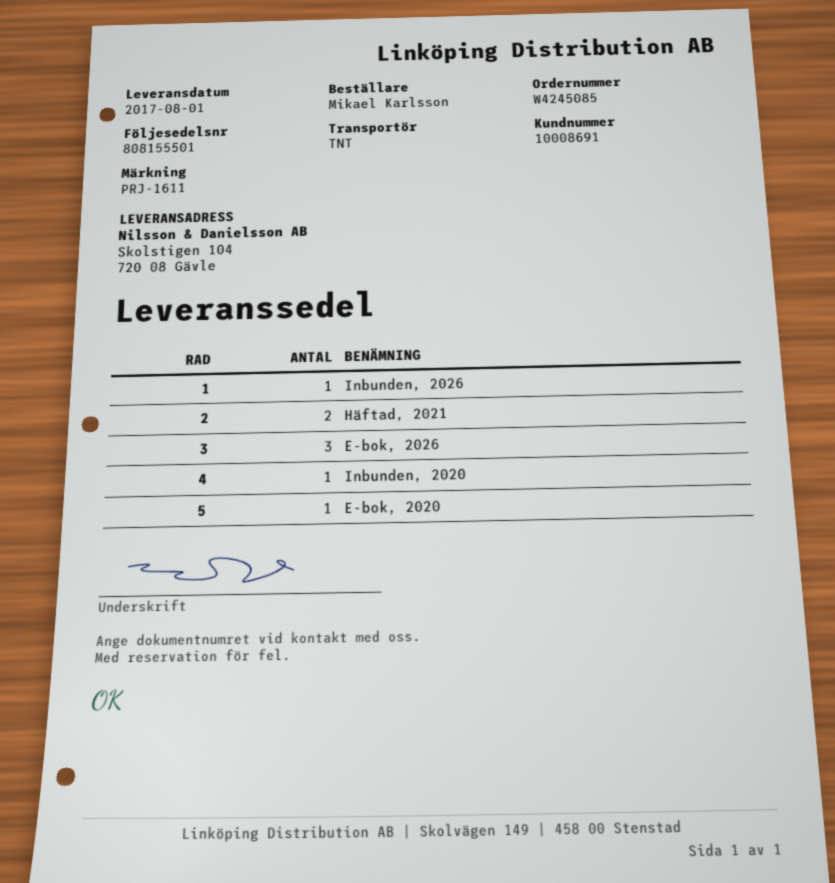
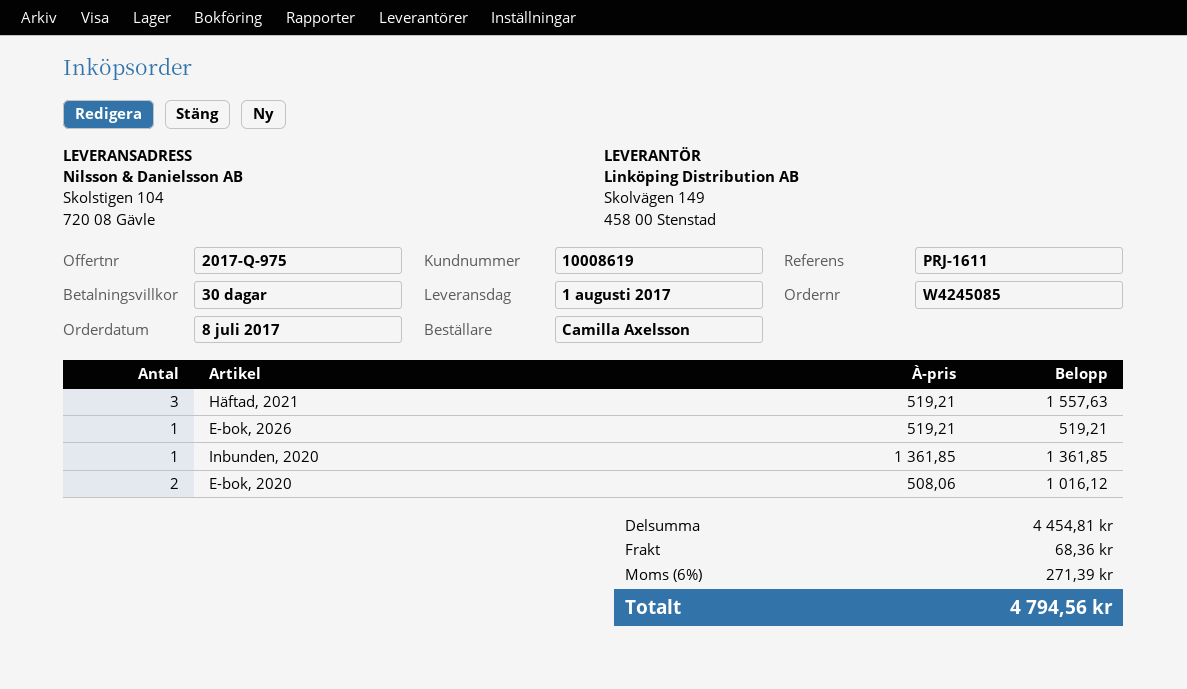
customer number: 10008691 -> 10008619
ordered by: Mikael Karlsson -> Camilla Axelsson
Inbunden, 2026: 1 -> none
Häftad, 2021: 2 -> 3
E-bok, 2026: 3 -> 1
E-bok, 2020: 1 -> 2

